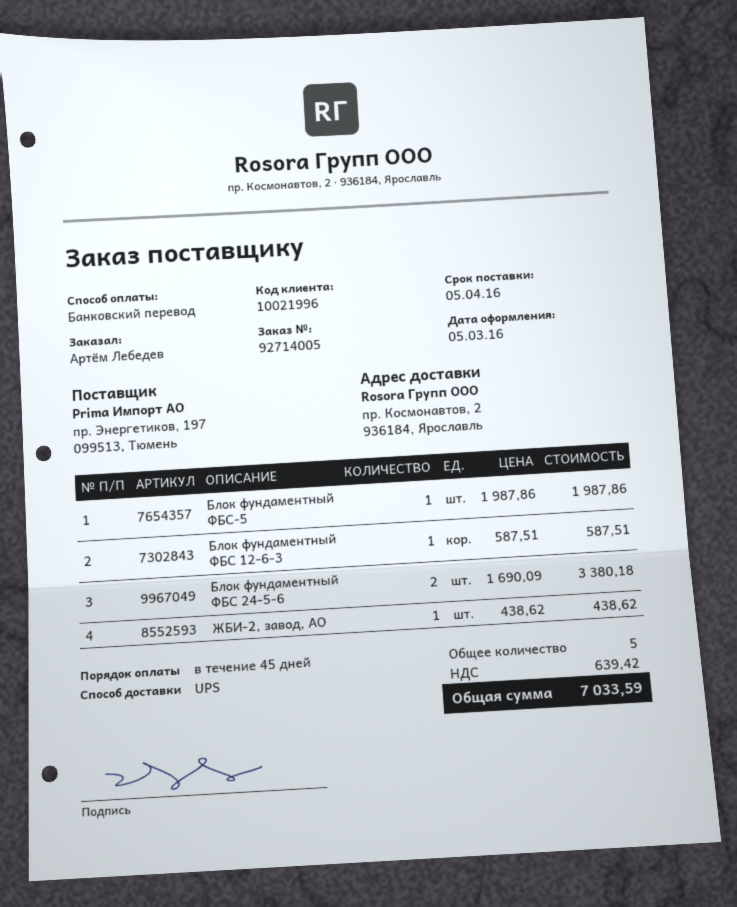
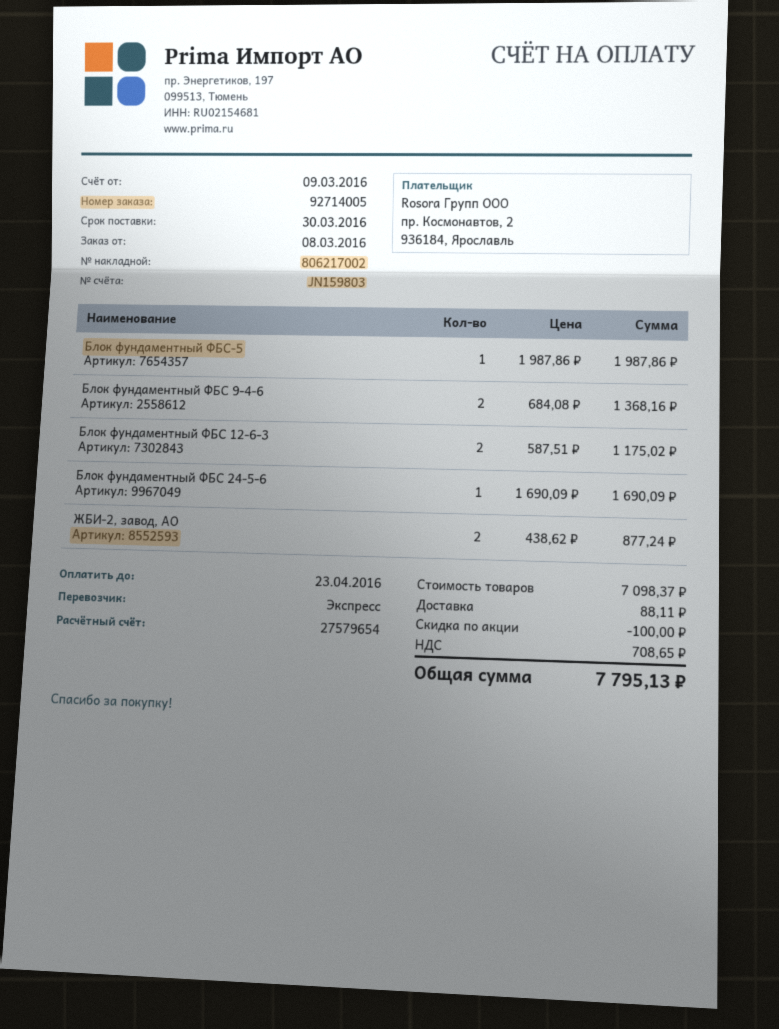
order date: 2016-03-05 -> 2016-03-08
delivery date: 2016-04-05 -> 2016-03-30
shipping method: UPS -> express
Блок фундаментный ФБС 12-6-3: 1 x 587.51 = 587.51 -> 2 x 587.51 = 1175.02
Блок фундаментный ФБС 24-5-6: 2 x 1690.09 = 3380.18 -> 1 x 1690.09 = 1690.09
ЖБИ-2, завод, АО: 1 x 438.62 = 438.62 -> 2 x 438.62 = 877.24
Блок фундаментный ФБС 9-4-6: none -> 2 x 684.08 = 1368.16
discount: none -> 100.00
shipping: none -> 88.11
tax: 639.42 -> 708.65
total: 7033.59 -> 7795.13

